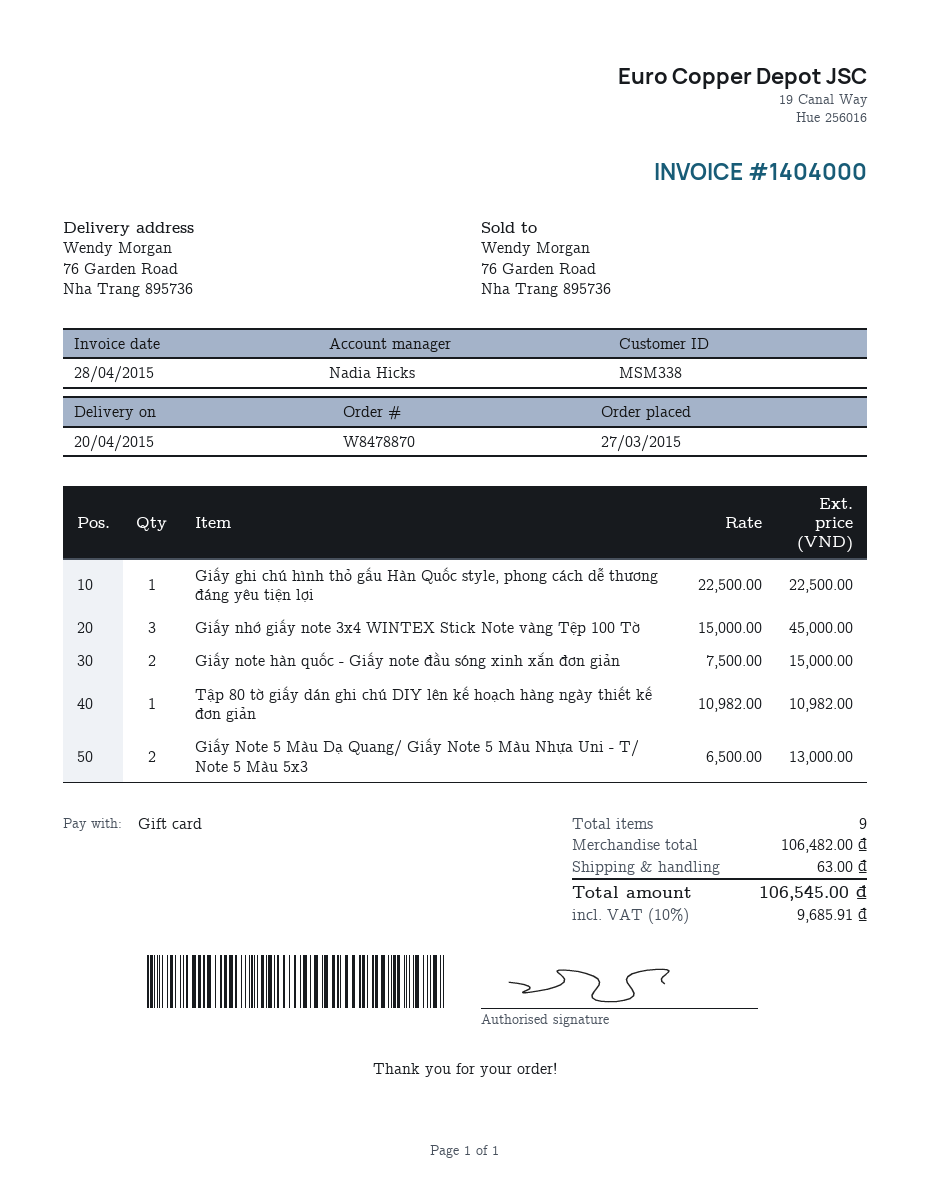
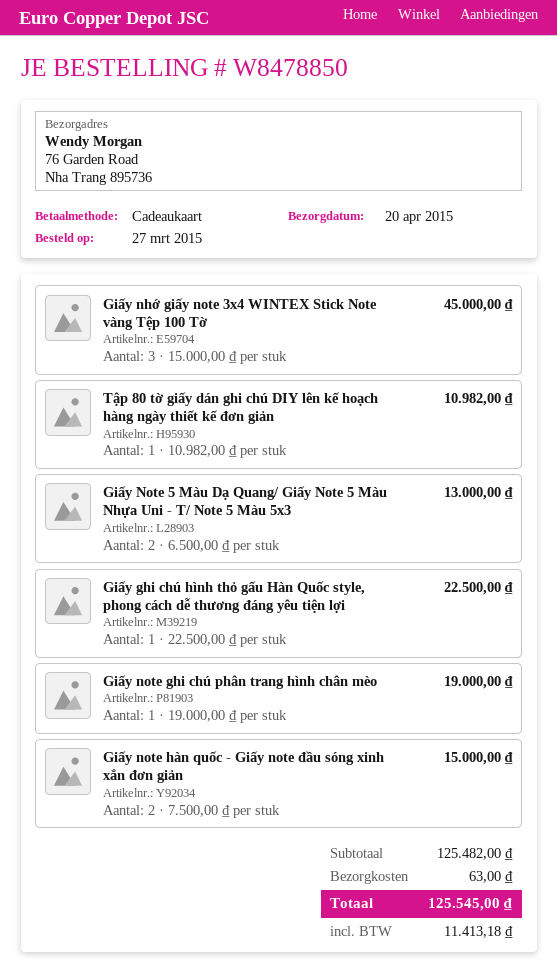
order number: W8478870 -> W8478850
Giấy note ghi chú phân trang hình chân mèo: none -> 1 x 19000.00 = 19000.00
subtotal: 106482.00 -> 125482.00
tax: 9685.91 -> 11413.18
total: 106545.00 -> 125545.00

